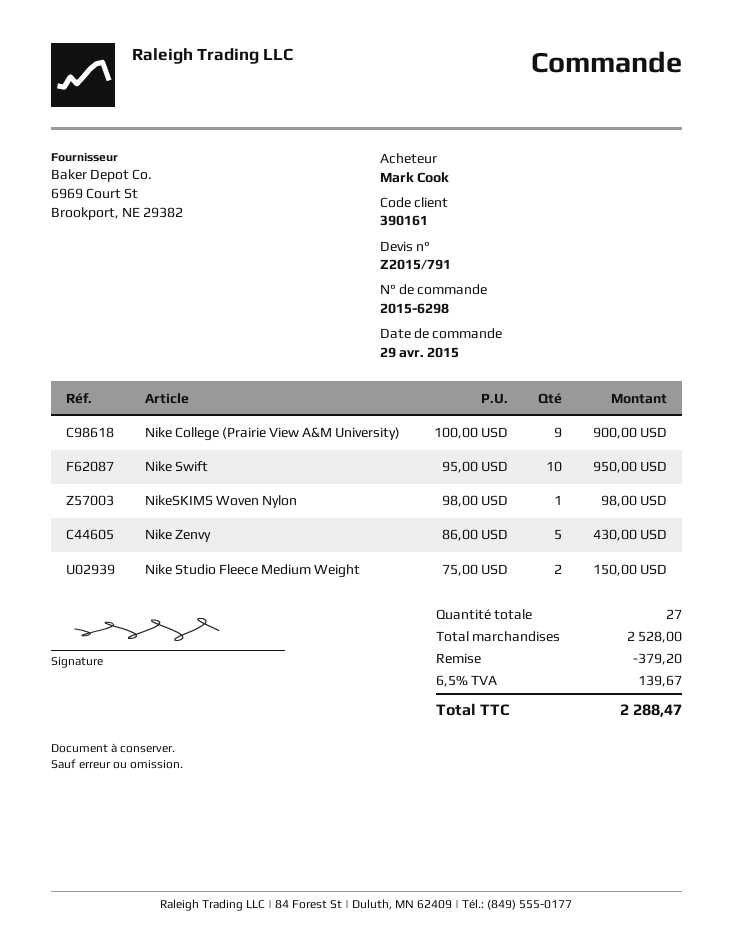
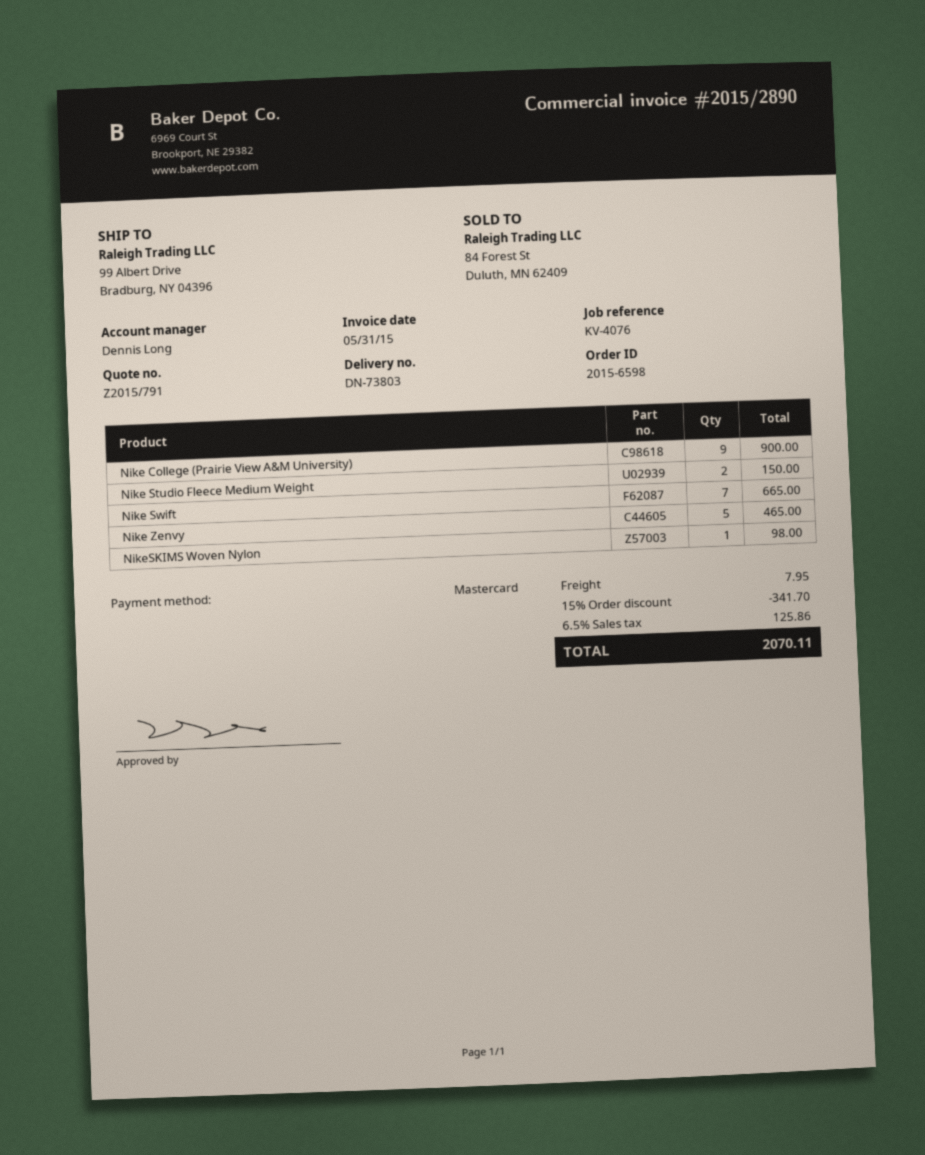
order number: 2015-6298 -> 2015-6598
Nike Swift: 10 for 950.00 -> 7 for 665.00
Nike Zenvy: 5 for 430.00 -> 5 for 465.00
discount: 379.20 -> 341.70
shipping: none -> 7.95
tax: 6.5% = 139.67 -> 6.5% = 125.86
total: 2288.47 -> 2070.11

